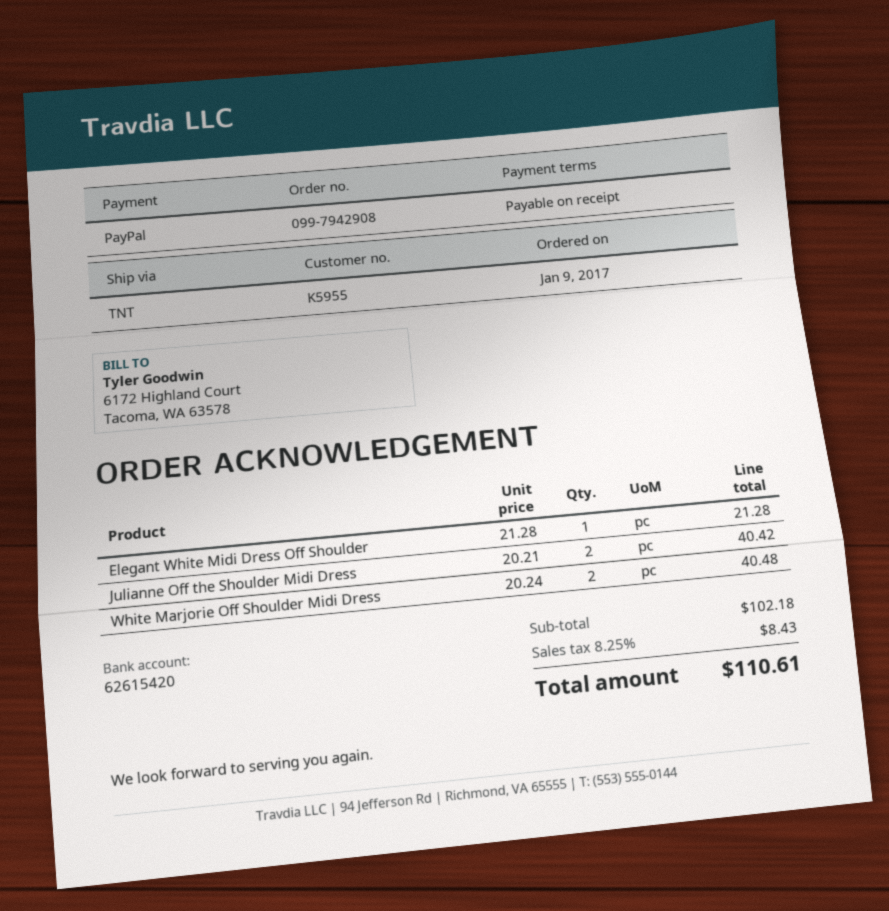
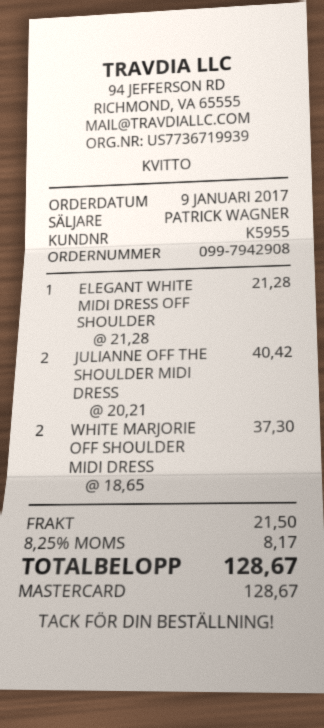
payment method: PayPal -> Mastercard
White Marjorie Off Shoulder Midi Dress: 2 x 20.24 = 40.48 -> 2 x 18.65 = 37.30
shipping: none -> 21.50
tax: 8.25% = 8.43 -> 8.25% = 8.17
total: 110.61 -> 128.67

